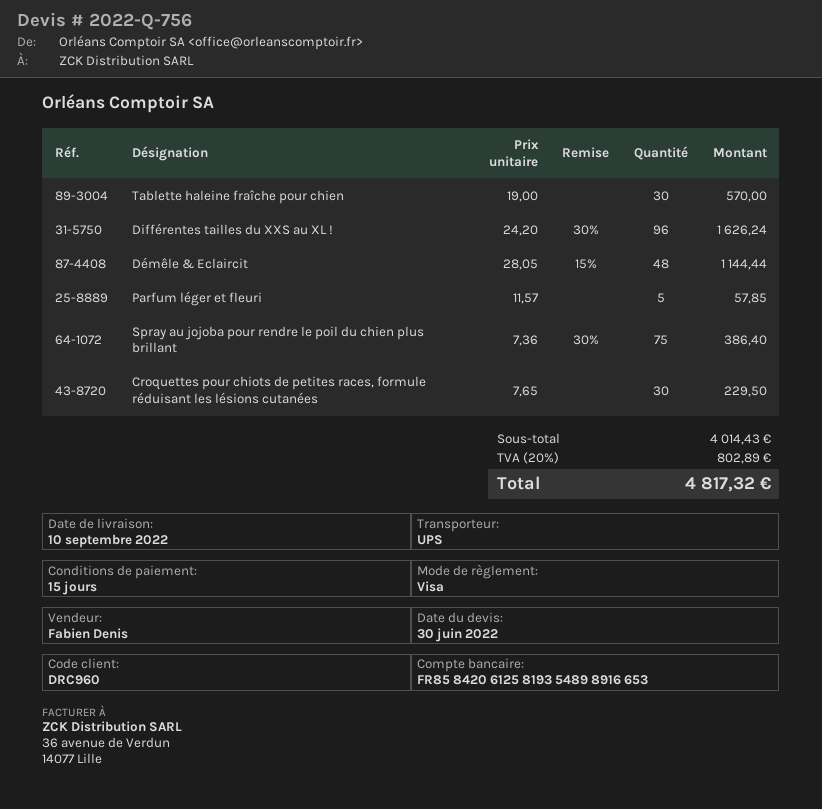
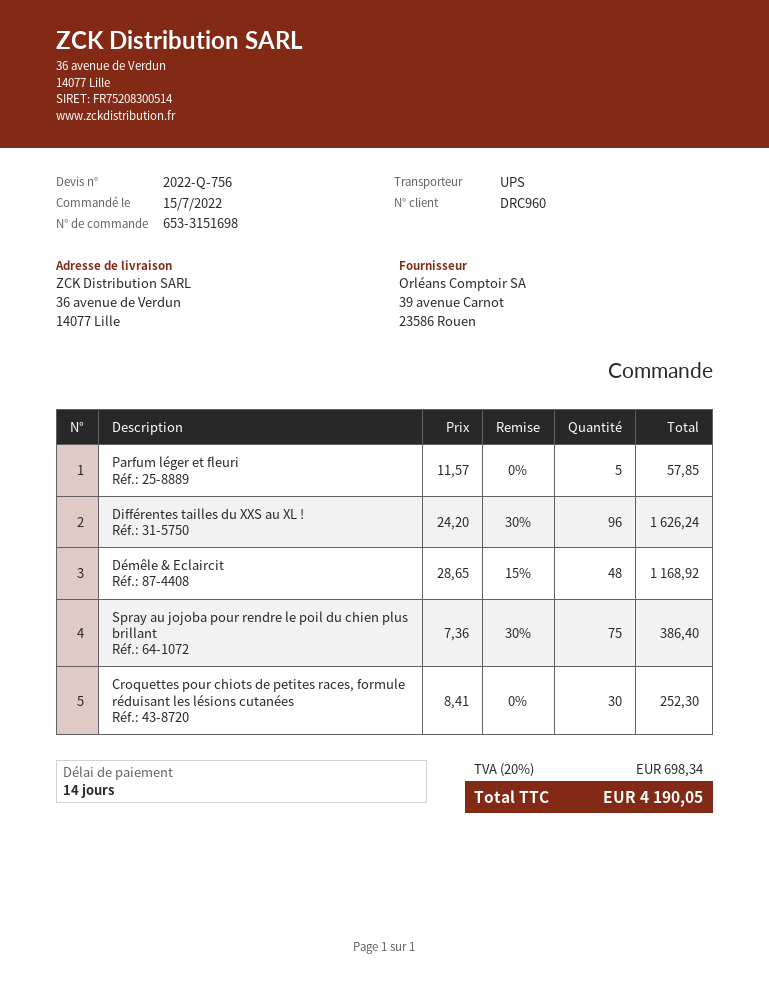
payment terms: 15 days -> 14 days
Tablette haleine fraîche pour chien: 30 x 19.00 = 570.00 -> none
Démêle & Eclaircit: 48 x 28.05 - 15% = 1144.44 -> 48 x 28.65 - 15% = 1168.92
Croquettes pour chiots de petites races, formule réduisant les lésions cutanées: 30 x 7.65 = 229.50 -> 30 x 8.41 = 252.30
tax: 20% = 802.89 -> 20% = 698.34
total: 4817.32 -> 4190.05

